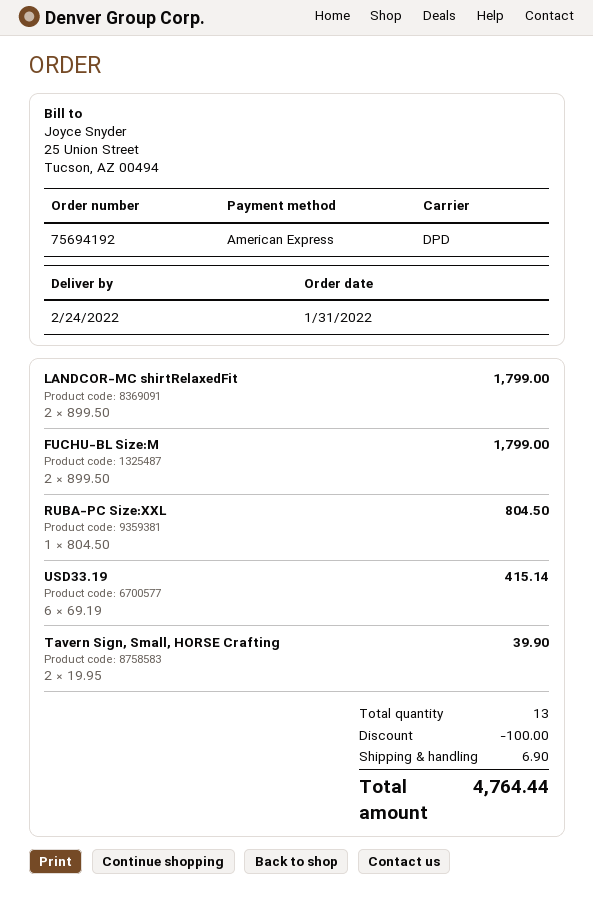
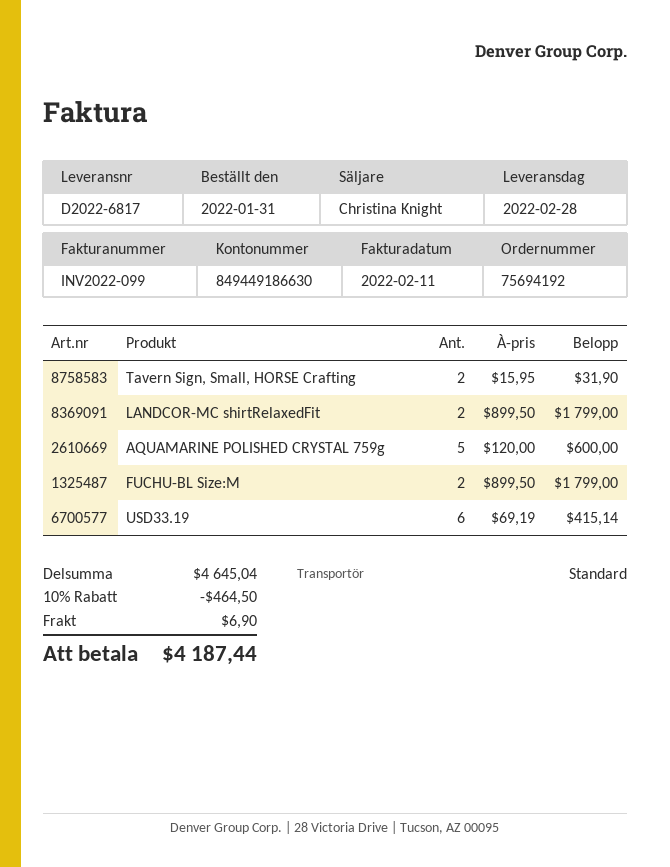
delivery date: 2022-02-24 -> 2022-02-28
shipping method: DPD -> standard
RUBA-PC Size:XXL: 1 x 804.50 = 804.50 -> none
Tavern Sign, Small, HORSE Crafting: 2 x 19.95 = 39.90 -> 2 x 15.95 = 31.90
AQUAMARINE POLISHED CRYSTAL 759g: none -> 5 x 120.00 = 600.00
discount: 100.00 -> 464.50
total: 4764.44 -> 4187.44

